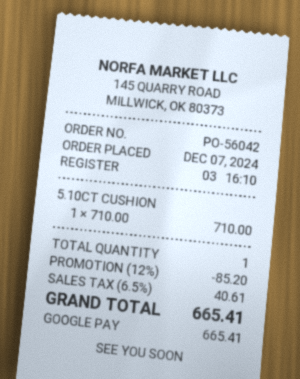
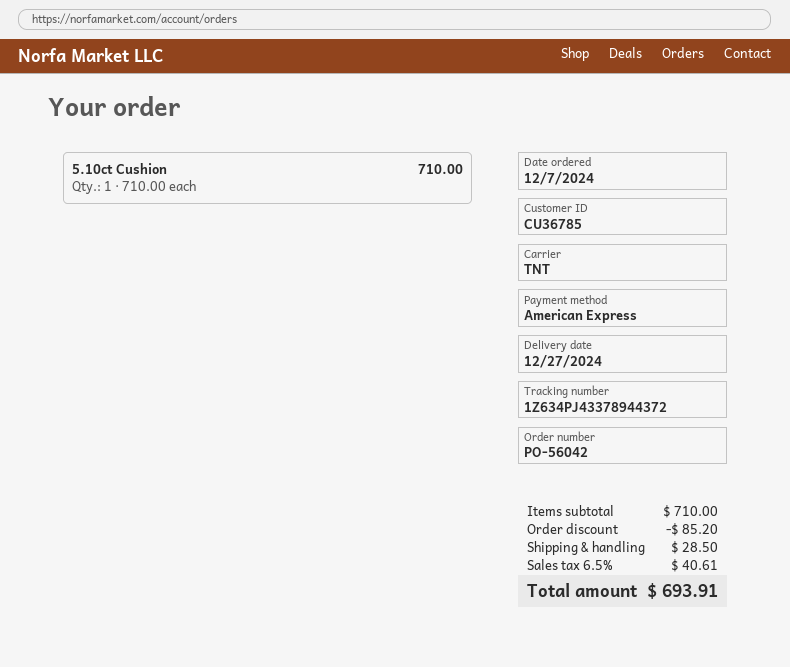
payment method: Google Pay -> American Express
shipping: none -> 28.50
total: 665.41 -> 693.91

